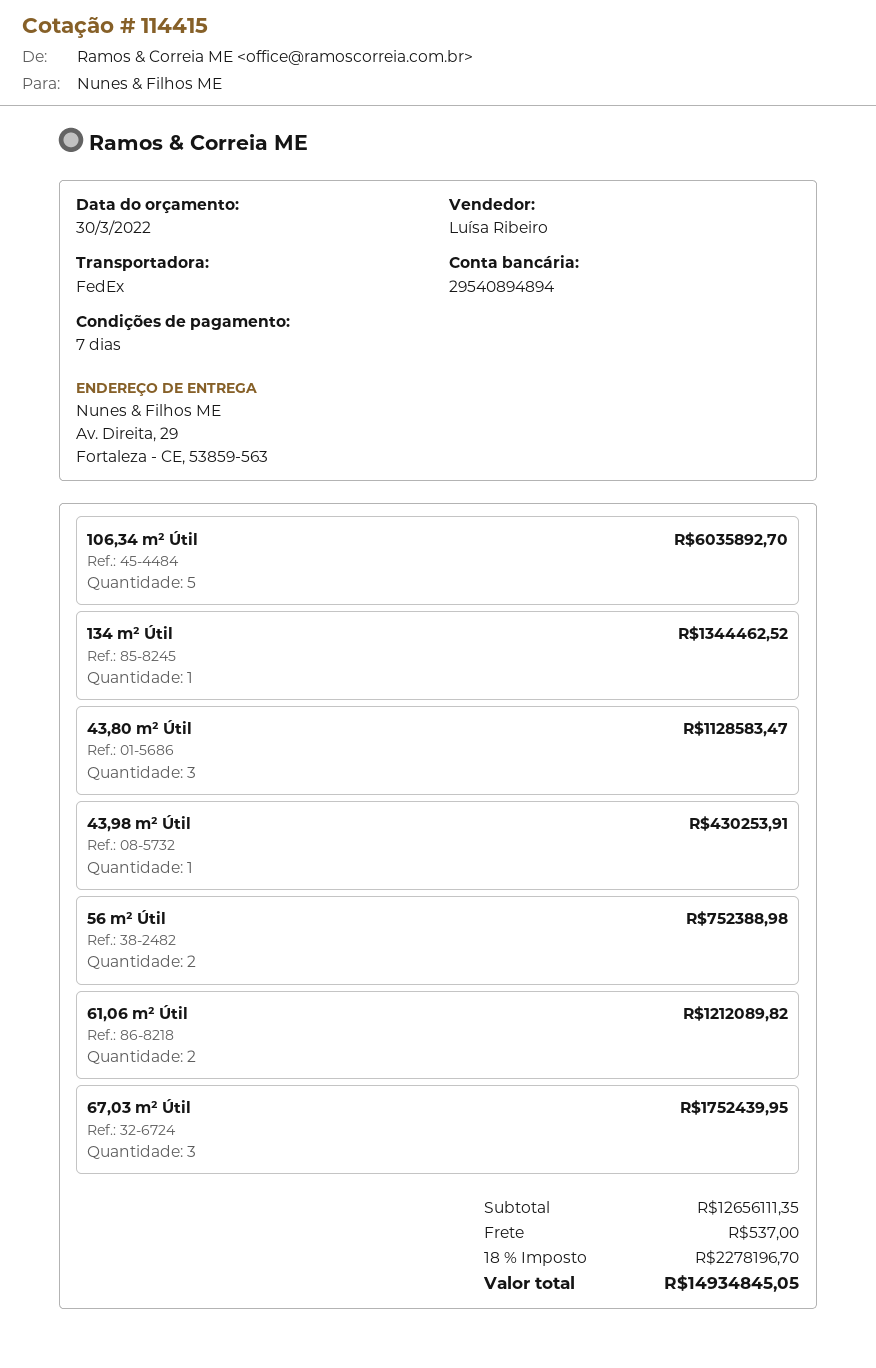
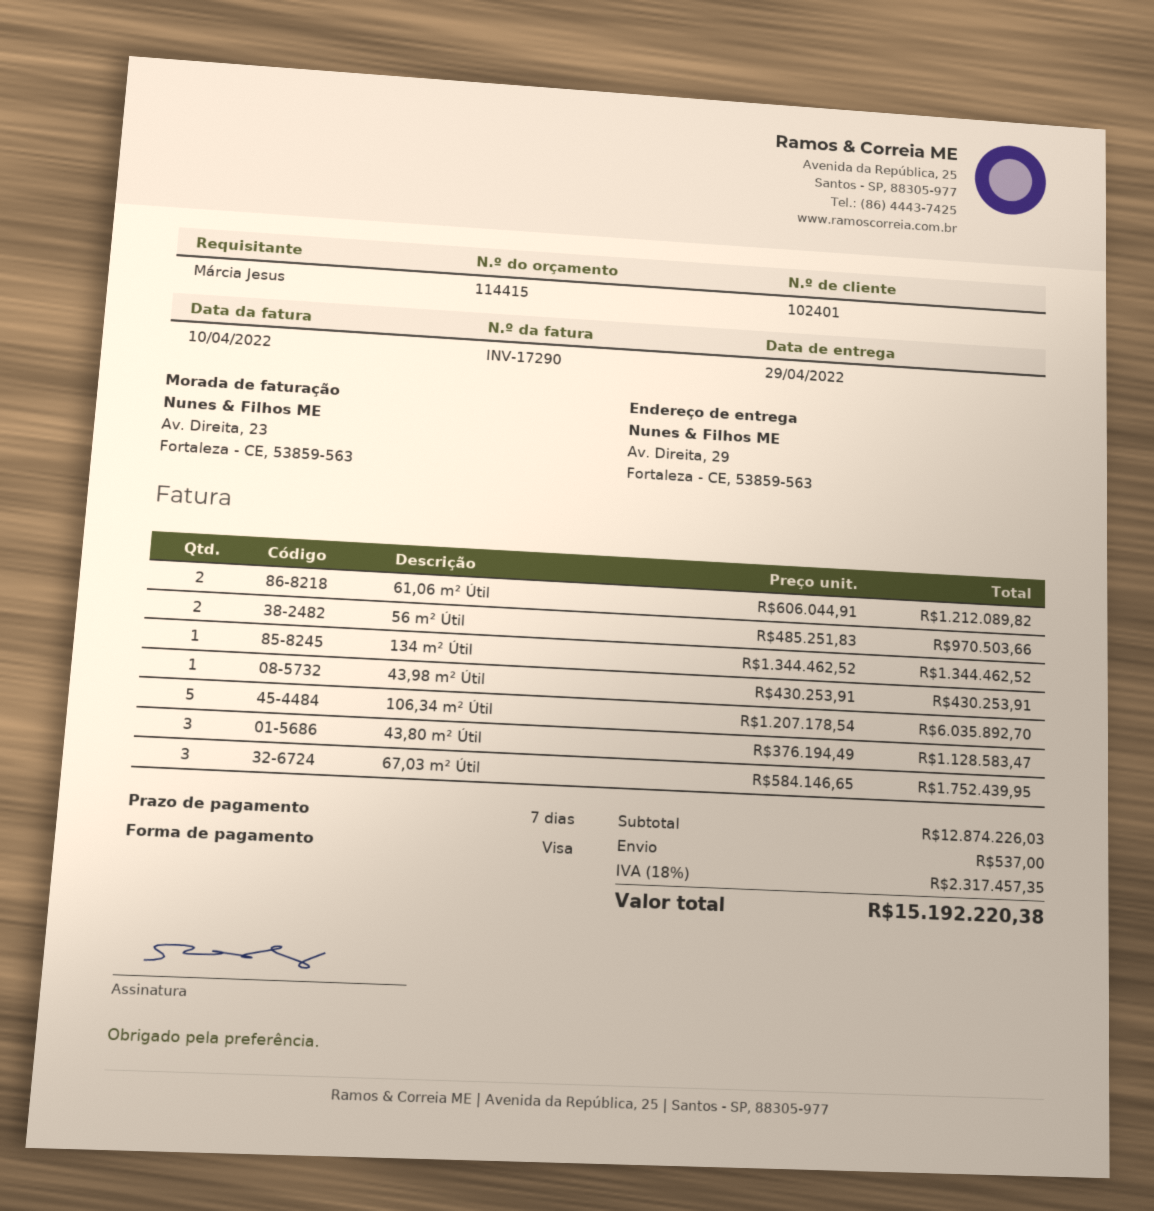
56 m² Útil: 2 for 752388.98 -> 2 for 970503.66
subtotal: 12656111.35 -> 12874226.03
tax: 18% = 2278196.70 -> 18% = 2317457.35
total: 14934845.05 -> 15192220.38

